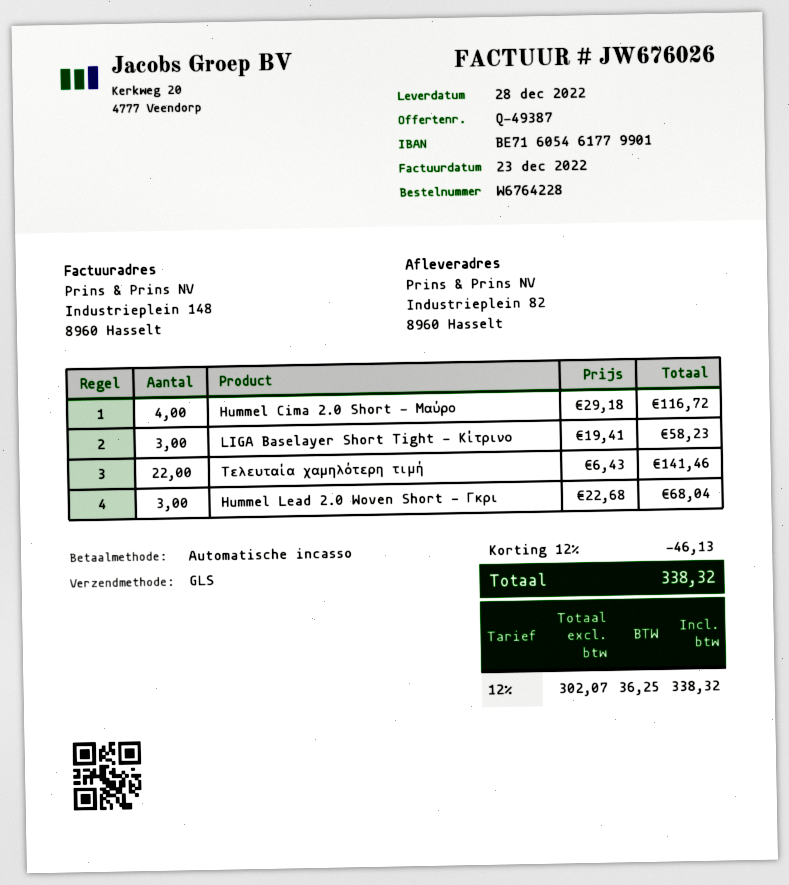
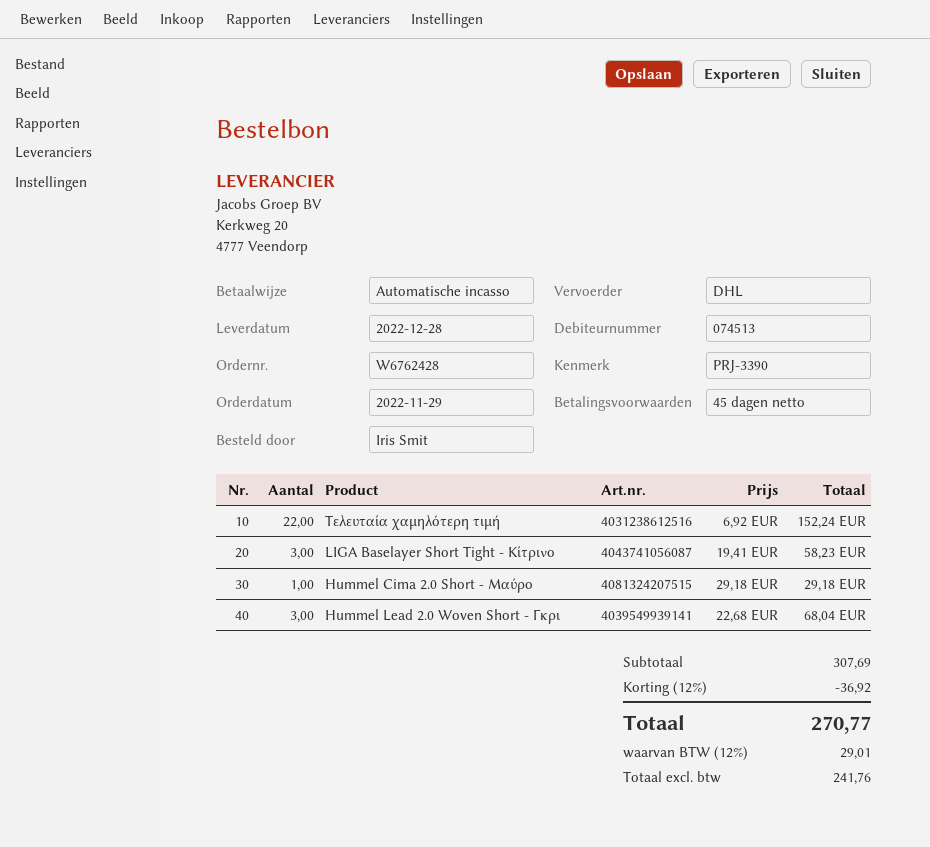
order number: W6764228 -> W6762428
shipping method: GLS -> DHL
Hummel Cima 2.0 Short - Μαύρο: 4 x 29.18 = 116.72 -> 1 x 29.18 = 29.18
Τελευταία χαμηλότερη τιμή: 22 x 6.43 = 141.46 -> 22 x 6.92 = 152.24
discount: 12% = 46.13 -> 12% = 36.92
net: 302.07 -> 241.76
tax: 12% = 36.25 -> 12% = 29.01
total: 338.32 -> 270.77

